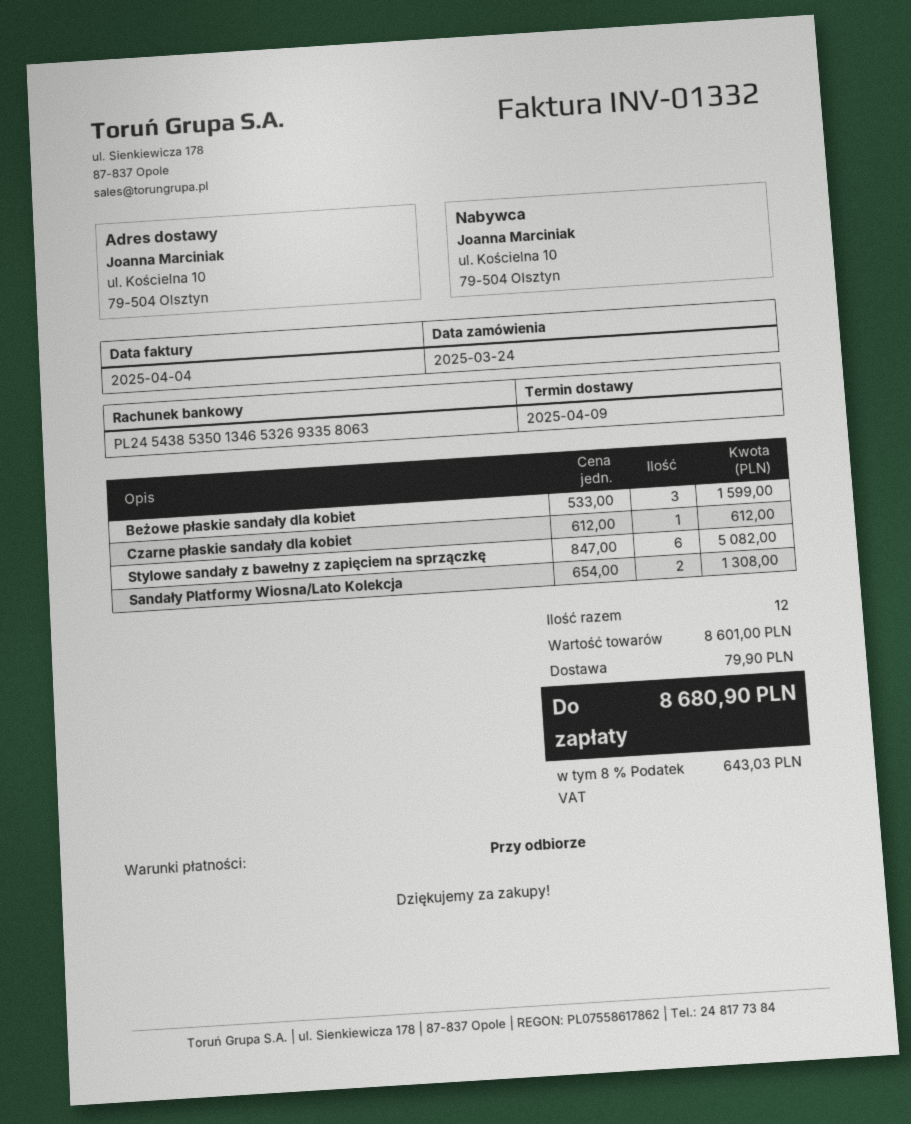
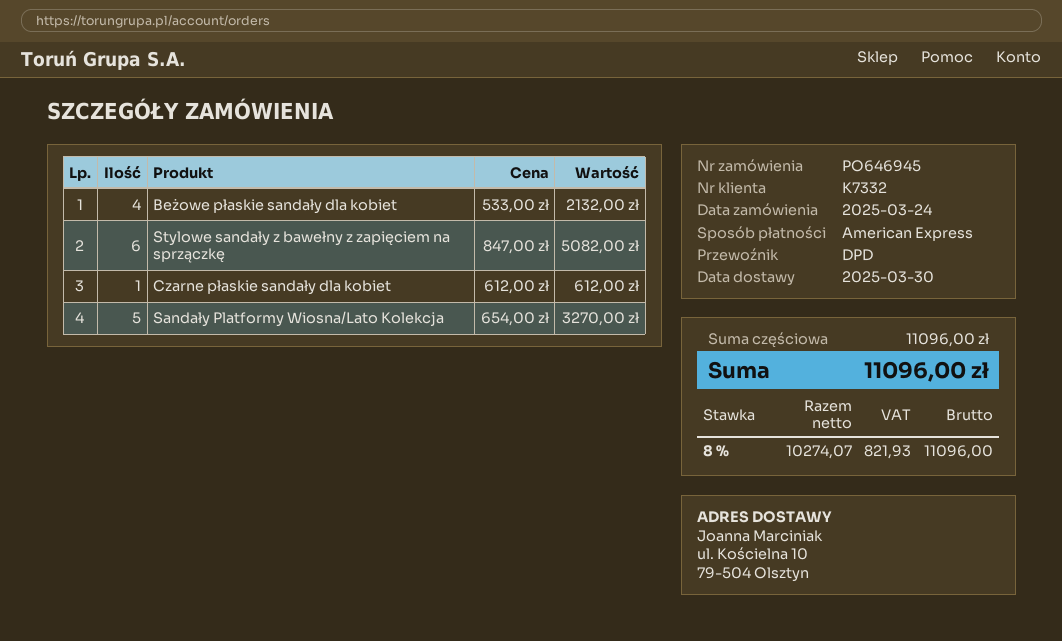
delivery date: 2025-04-09 -> 2025-03-30
Beżowe płaskie sandały dla kobiet: 3 x 533.00 = 1599.00 -> 4 x 533.00 = 2132.00
Sandały Platformy Wiosna/Lato Kolekcja: 2 x 654.00 = 1308.00 -> 5 x 654.00 = 3270.00
subtotal: 8601.00 -> 11096.00
shipping: 79.90 -> none
tax: 8% = 643.03 -> 8% = 821.93
total: 8680.90 -> 11096.00

